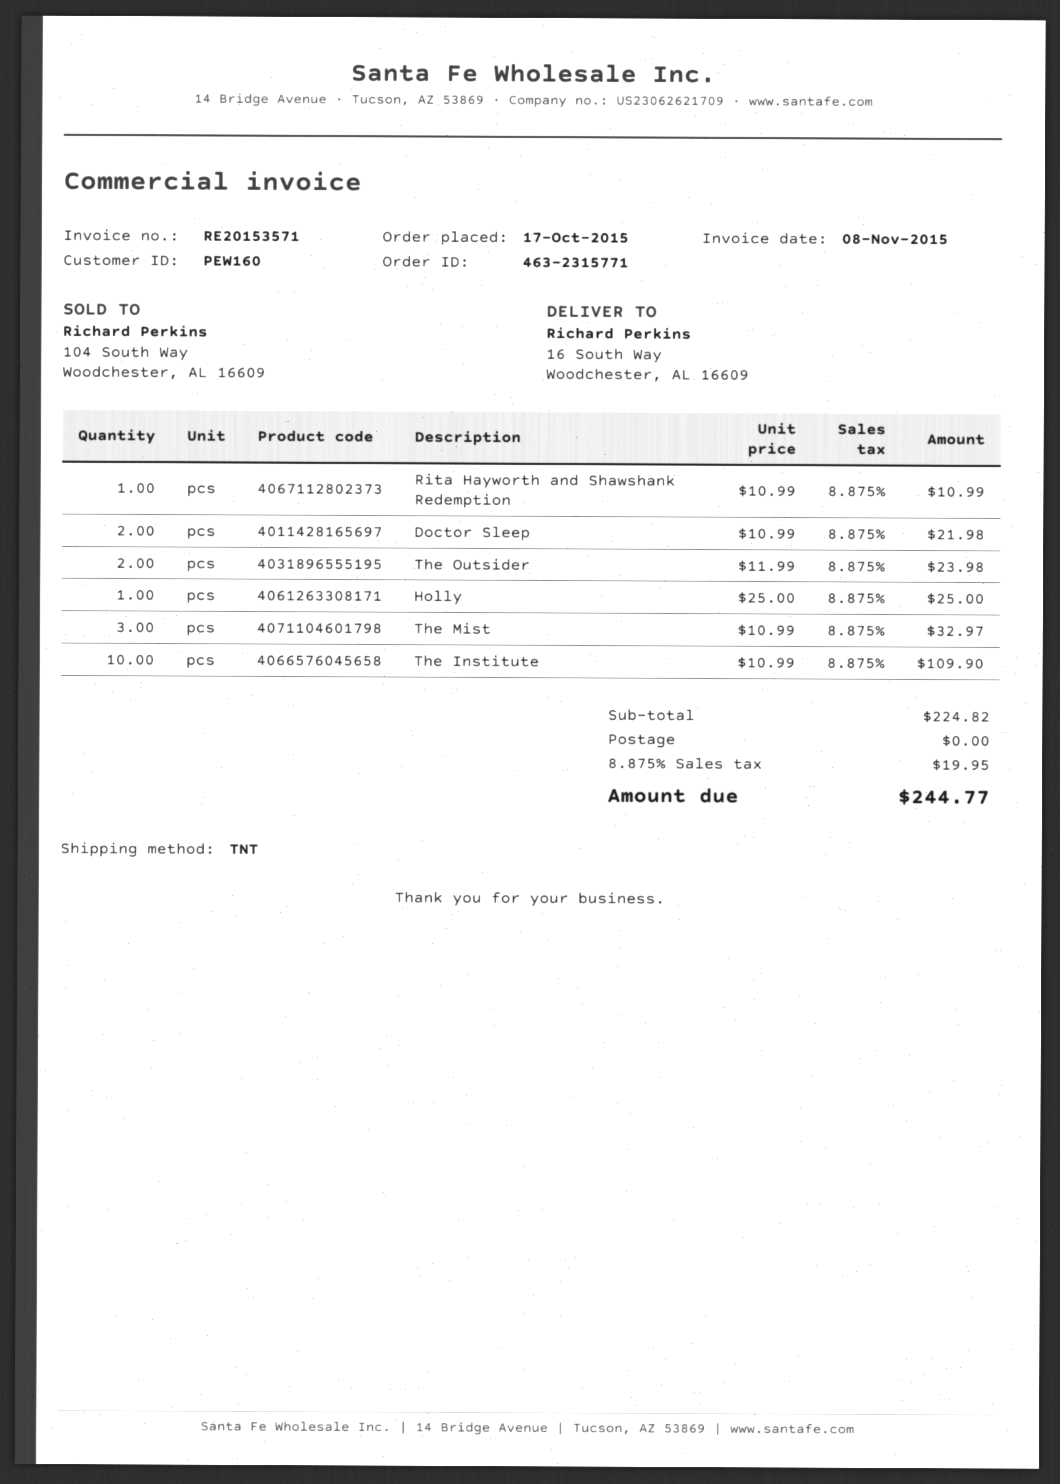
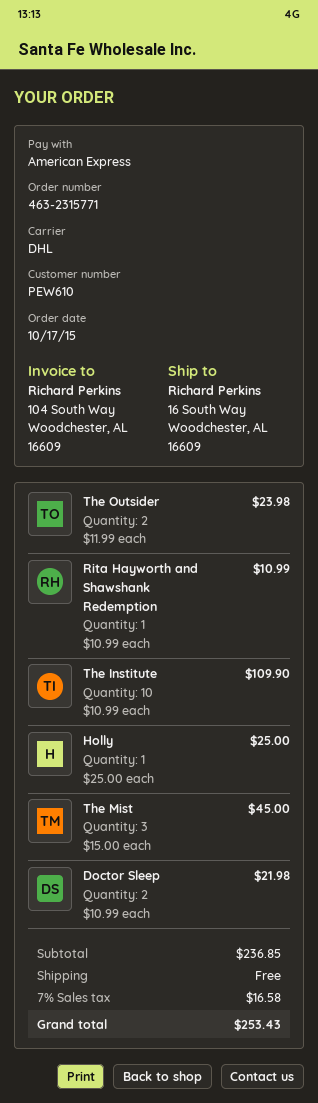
customer number: PEW160 -> PEW610
shipping method: TNT -> DHL
The Mist: 3 x 10.99 = 32.97 -> 3 x 15.00 = 45.00
subtotal: 224.82 -> 236.85
tax: 8.875% = 19.95 -> 7% = 16.58
total: 244.77 -> 253.43

